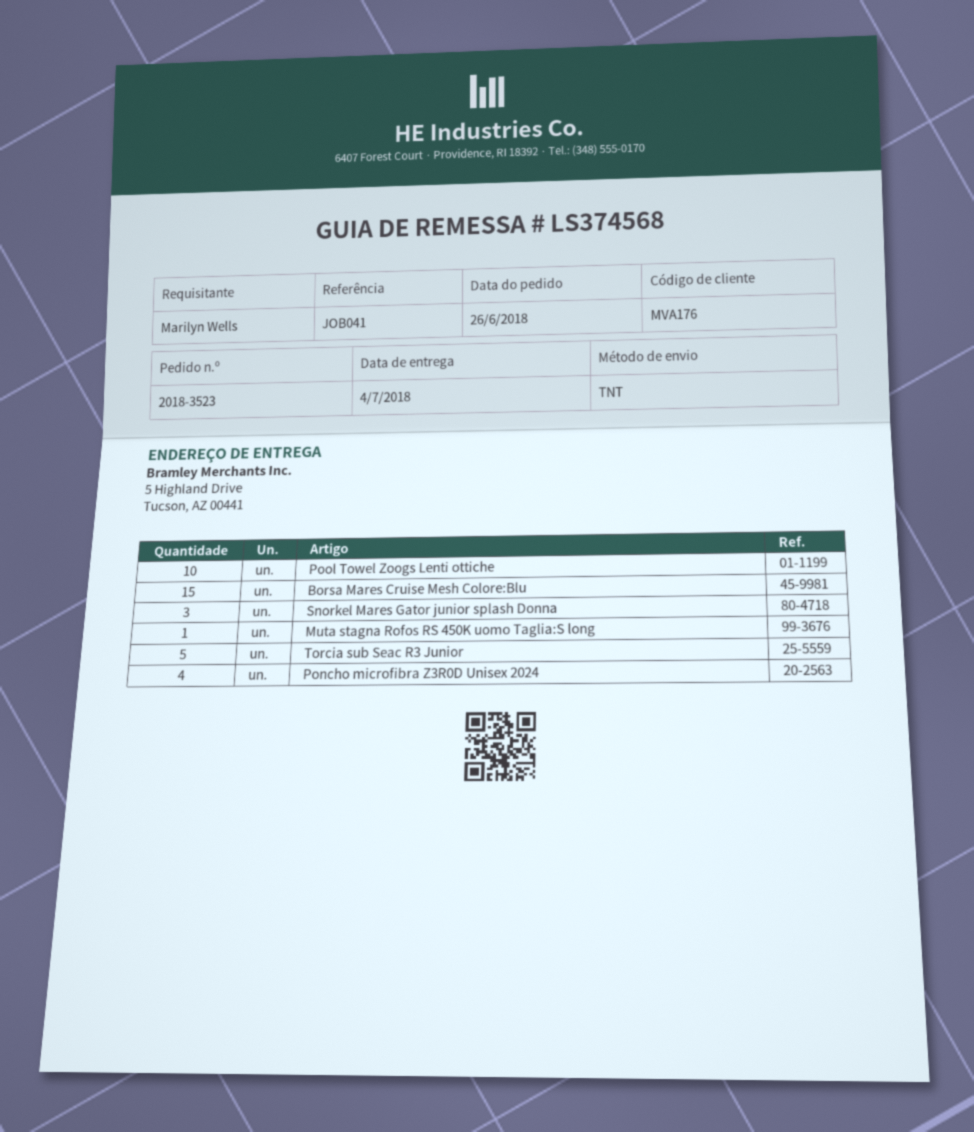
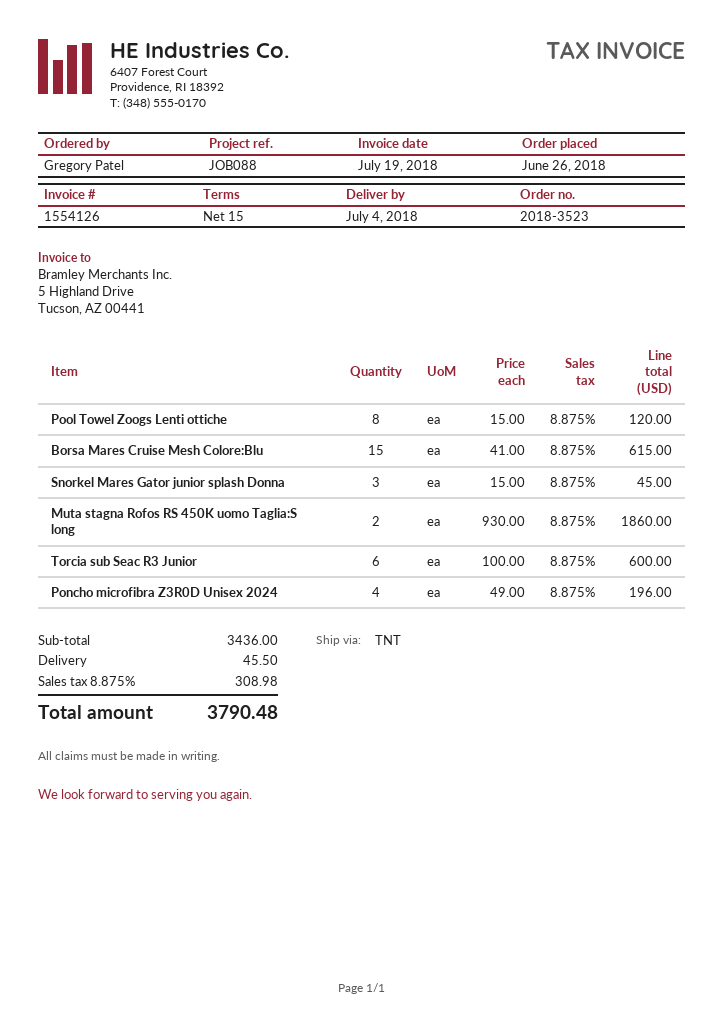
reference: JOB041 -> JOB088
ordered by: Marilyn Wells -> Gregory Patel
Pool Towel Zoogs Lenti ottiche: 10 -> 8
Muta stagna Rofos RS 450K uomo Taglia:S long: 1 -> 2
Torcia sub Seac R3 Junior: 5 -> 6

